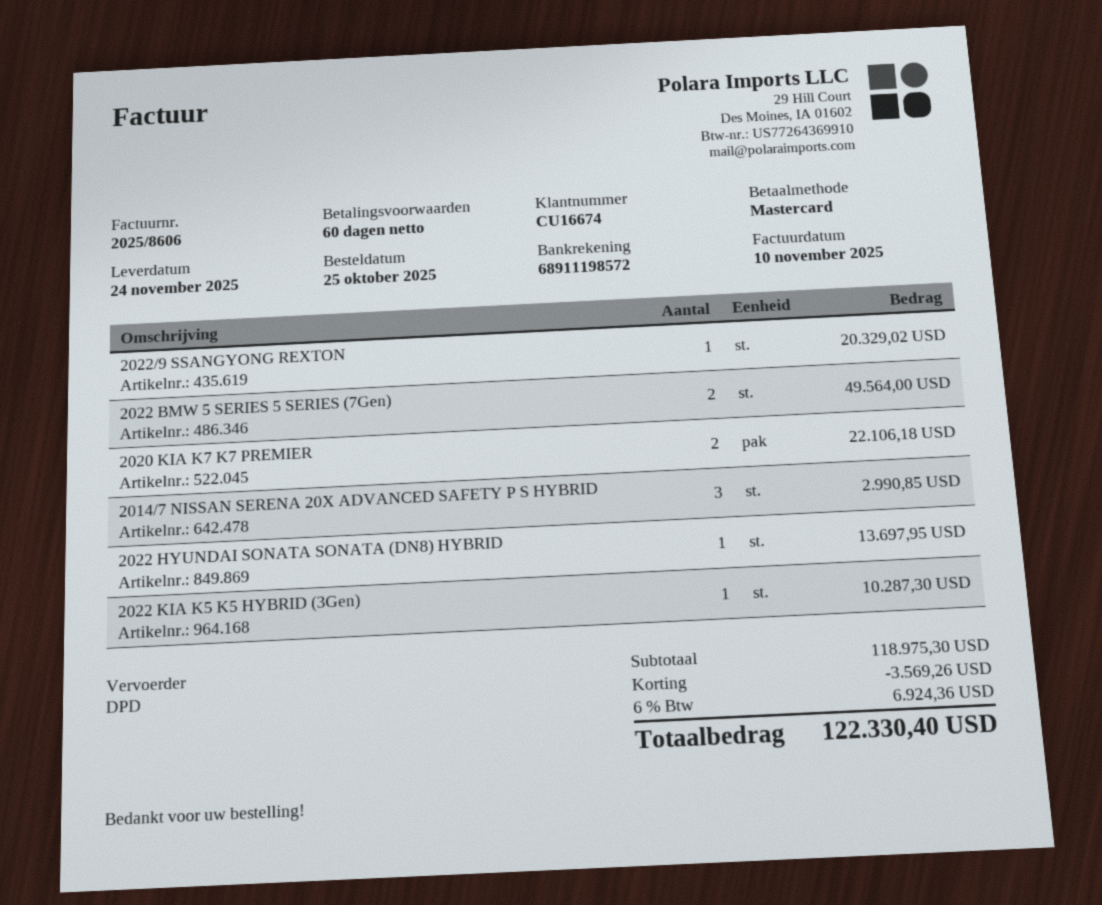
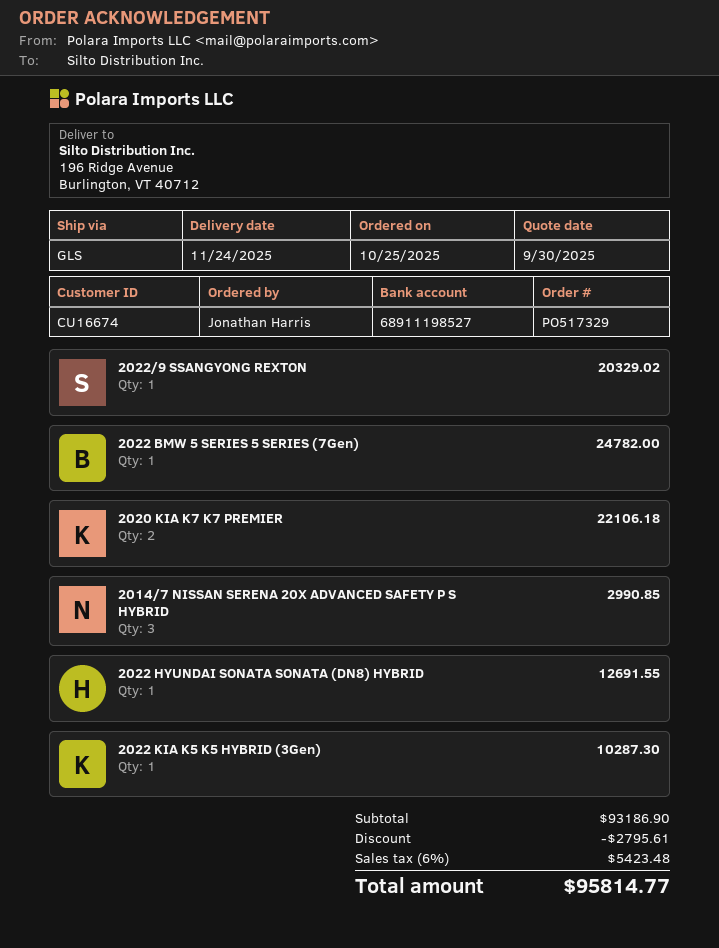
bank account: 68911198572 -> 68911198527
shipping method: DPD -> GLS
2022 BMW 5 SERIES 5 SERIES (7Gen): 2 for 49564.00 -> 1 for 24782.00
2022 HYUNDAI SONATA SONATA (DN8) HYBRID: 1 for 13697.95 -> 1 for 12691.55
subtotal: 118975.30 -> 93186.90
discount: 3569.26 -> 2795.61
tax: 6% = 6924.36 -> 6% = 5423.48
total: 122330.40 -> 95814.77

